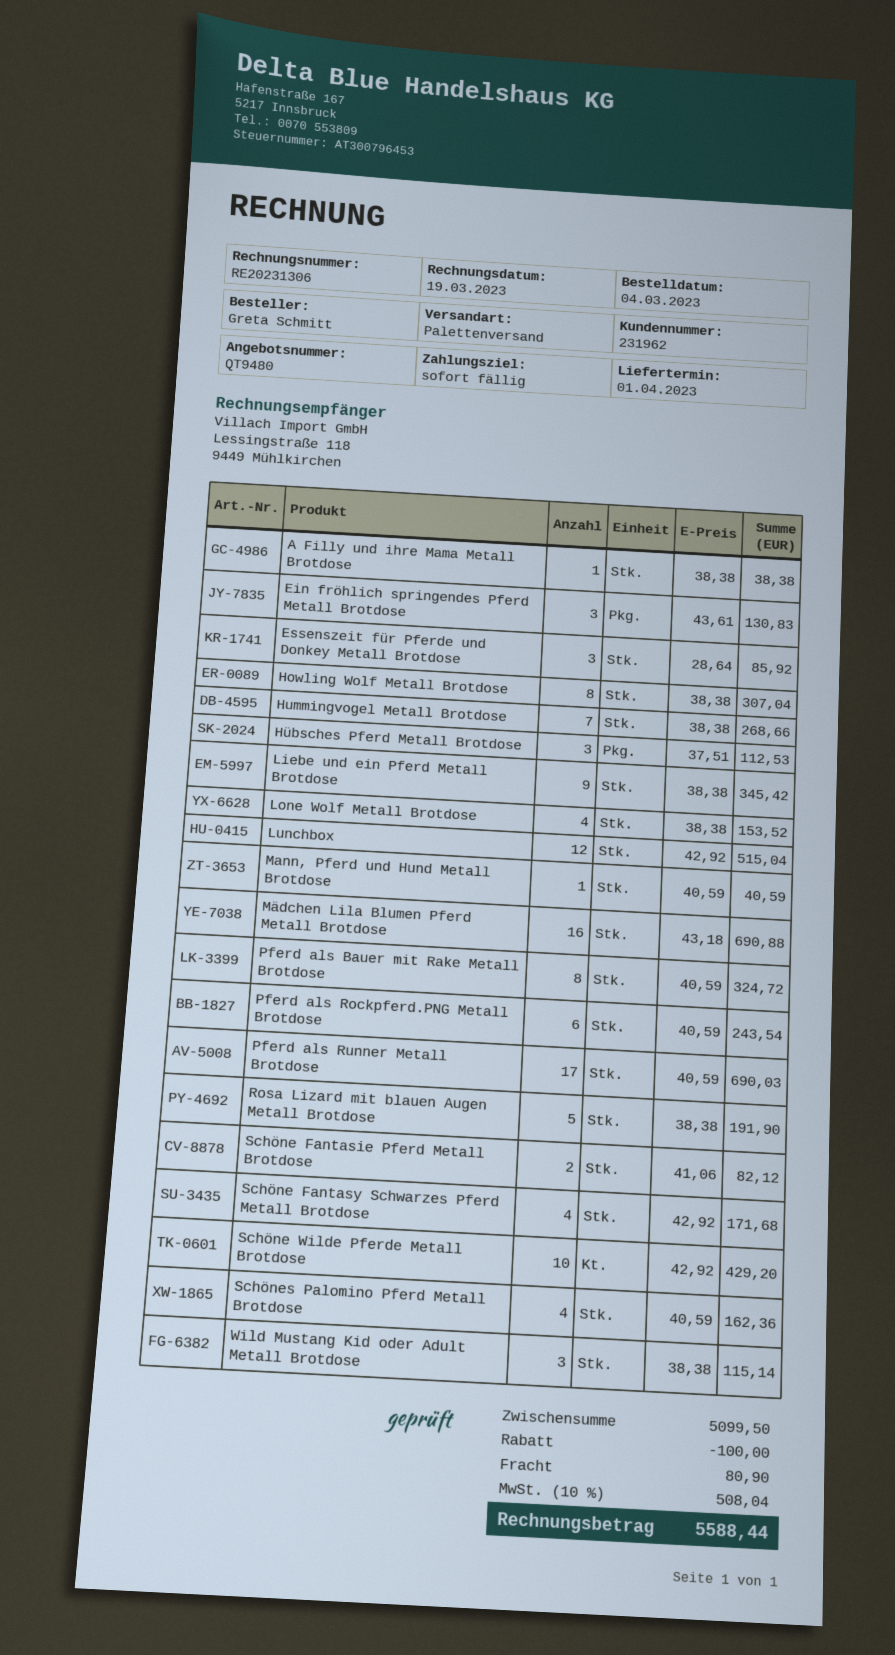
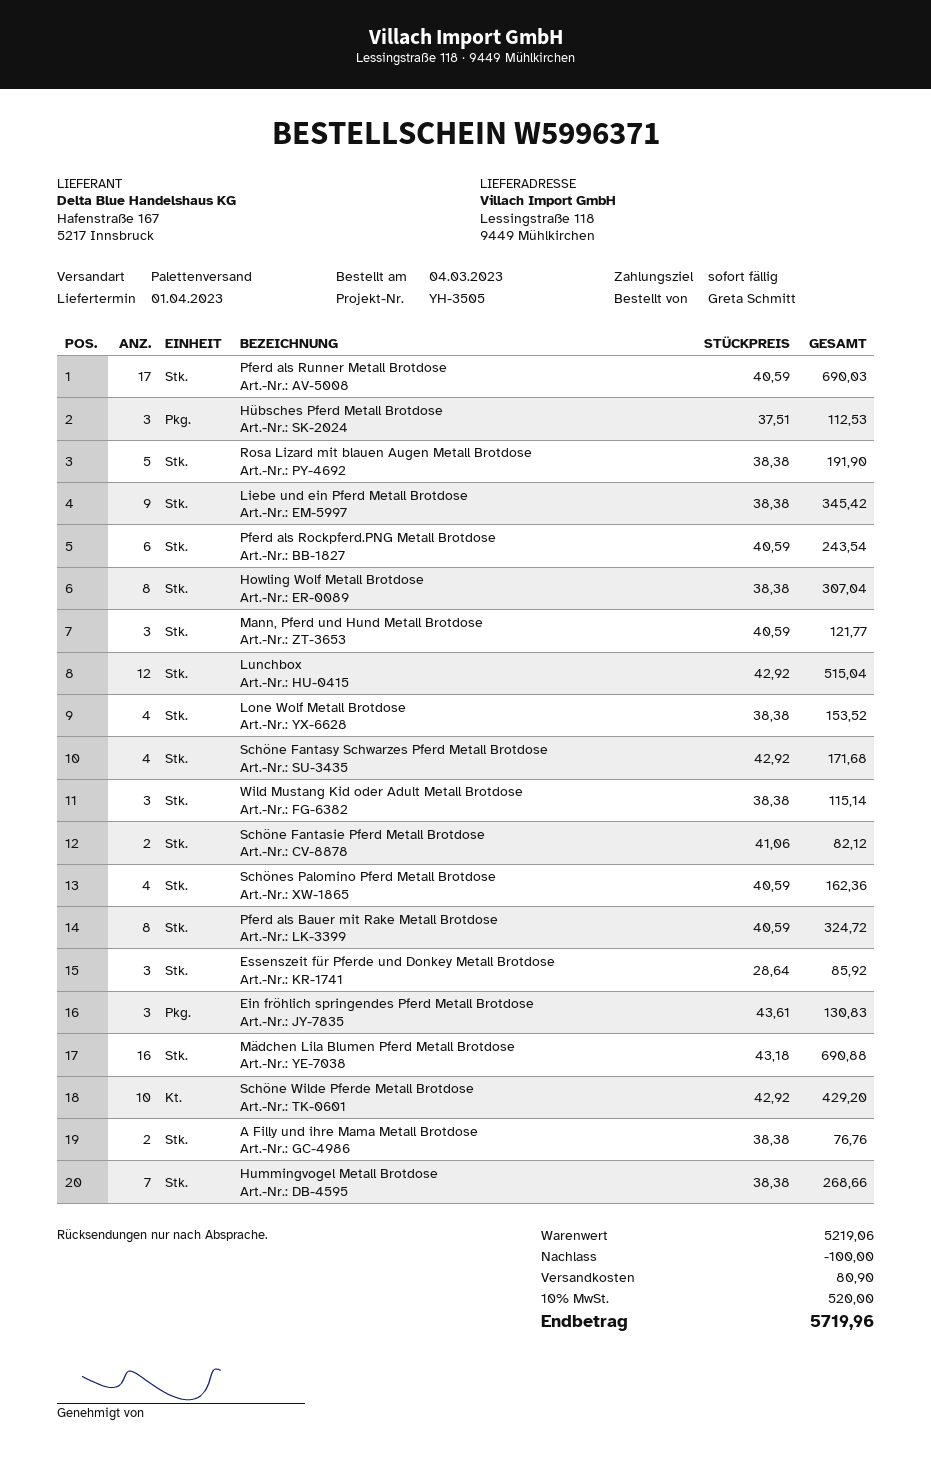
A Filly und ihre Mama Metall Brotdose: 1 x 38.38 = 38.38 -> 2 x 38.38 = 76.76
Mann, Pferd und Hund Metall Brotdose: 1 x 40.59 = 40.59 -> 3 x 40.59 = 121.77
subtotal: 5099.50 -> 5219.06
tax: 10% = 508.04 -> 10% = 520.00
total: 5588.44 -> 5719.96

